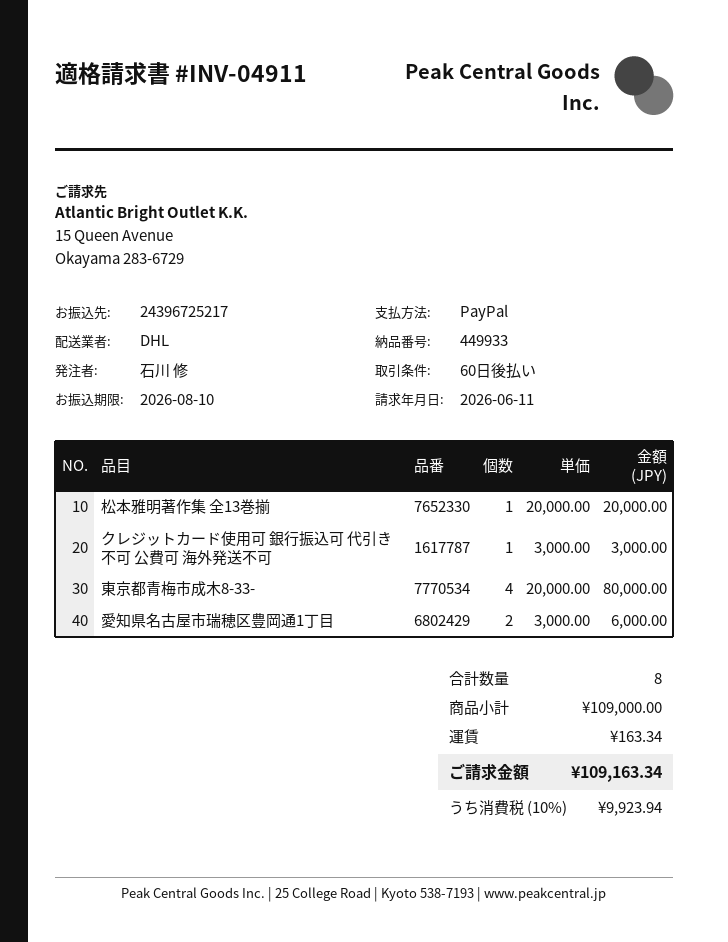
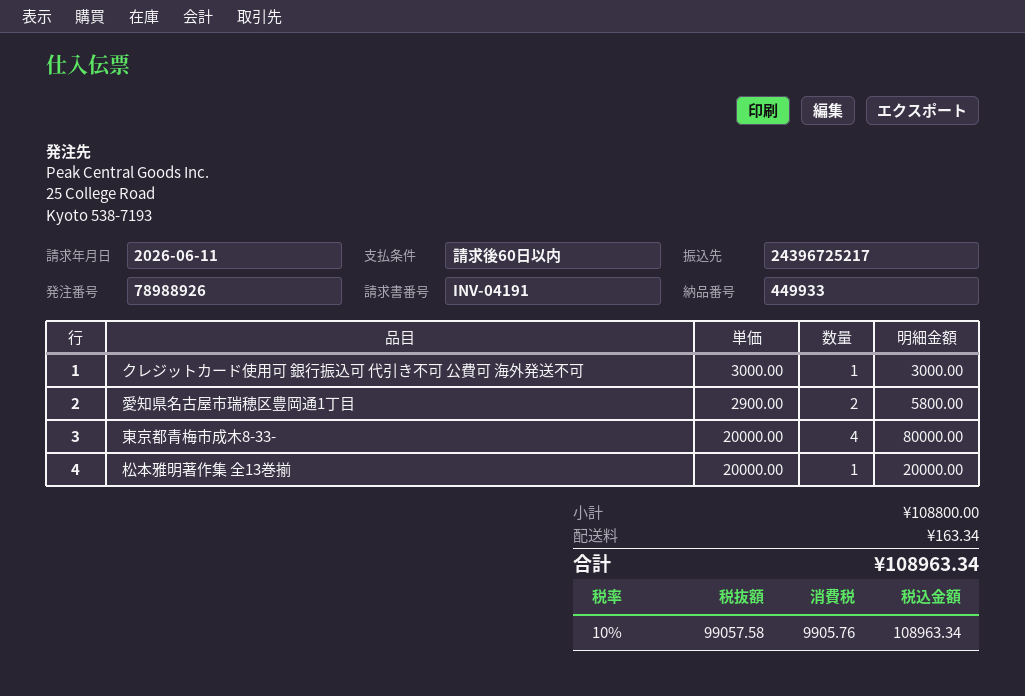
invoice number: INV-04911 -> INV-04191
愛知県名古屋市瑞穂区豊岡通1丁目: 2 x 3000.00 = 6000.00 -> 2 x 2900.00 = 5800.00
subtotal: 109000.00 -> 108800.00
tax: 10% = 9923.94 -> 10% = 9905.76
total: 109163.34 -> 108963.34

